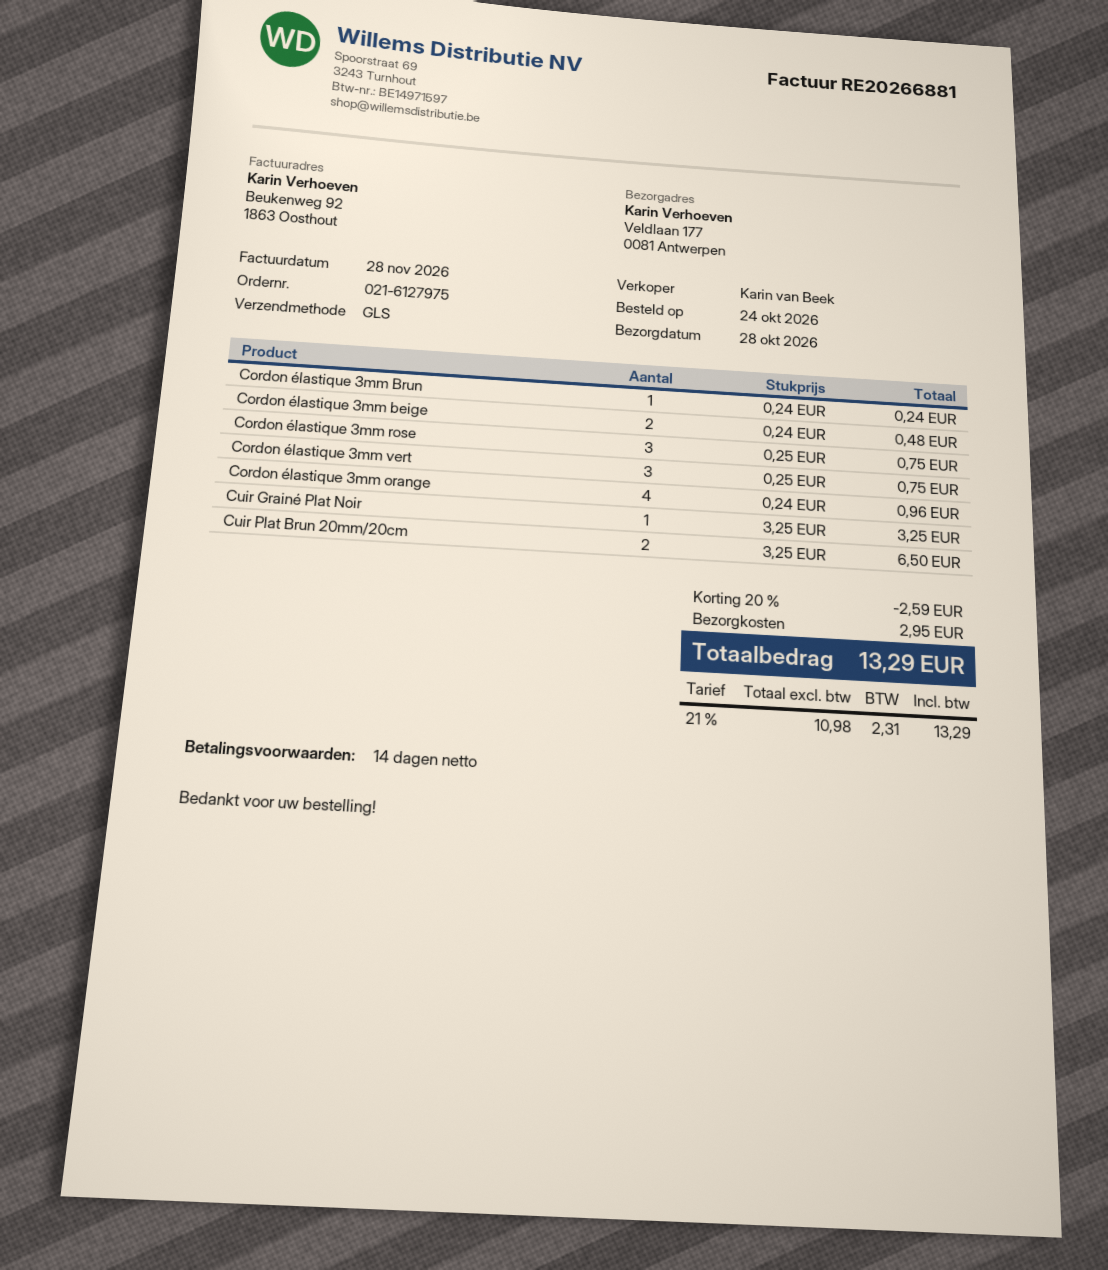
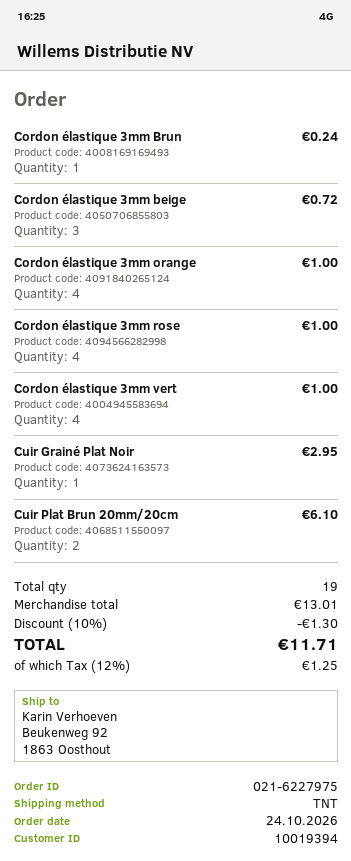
order number: 021-6127975 -> 021-6227975
shipping method: GLS -> TNT
ship to: Veldlaan 177, 0081 Antwerpen -> Beukenweg 92, 1863 Oosthout
Cordon élastique 3mm beige: 2 for 0.48 -> 3 for 0.72
Cordon élastique 3mm rose: 3 for 0.75 -> 4 for 1.00
Cordon élastique 3mm vert: 3 for 0.75 -> 4 for 1.00
Cordon élastique 3mm orange: 4 for 0.96 -> 4 for 1.00
Cuir Grainé Plat Noir: 1 for 3.25 -> 1 for 2.95
Cuir Plat Brun 20mm/20cm: 2 for 6.50 -> 2 for 6.10
discount: 20% = 2.59 -> 10% = 1.30
shipping: 2.95 -> none
tax: 21% = 2.31 -> 12% = 1.25
total: 13.29 -> 11.71

